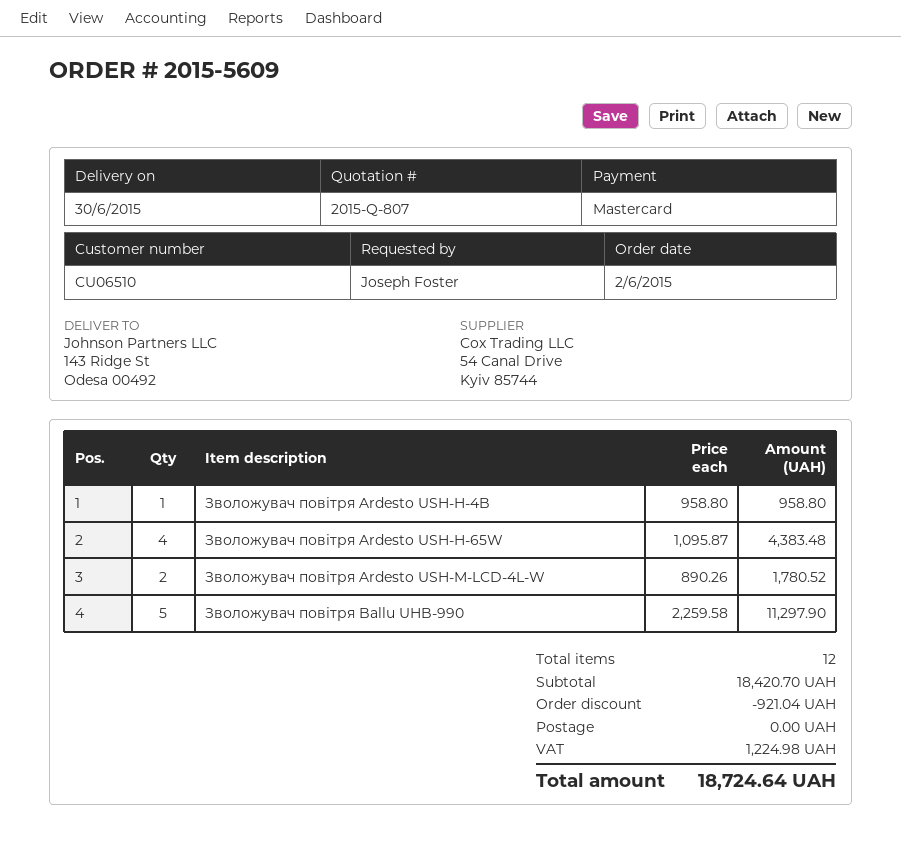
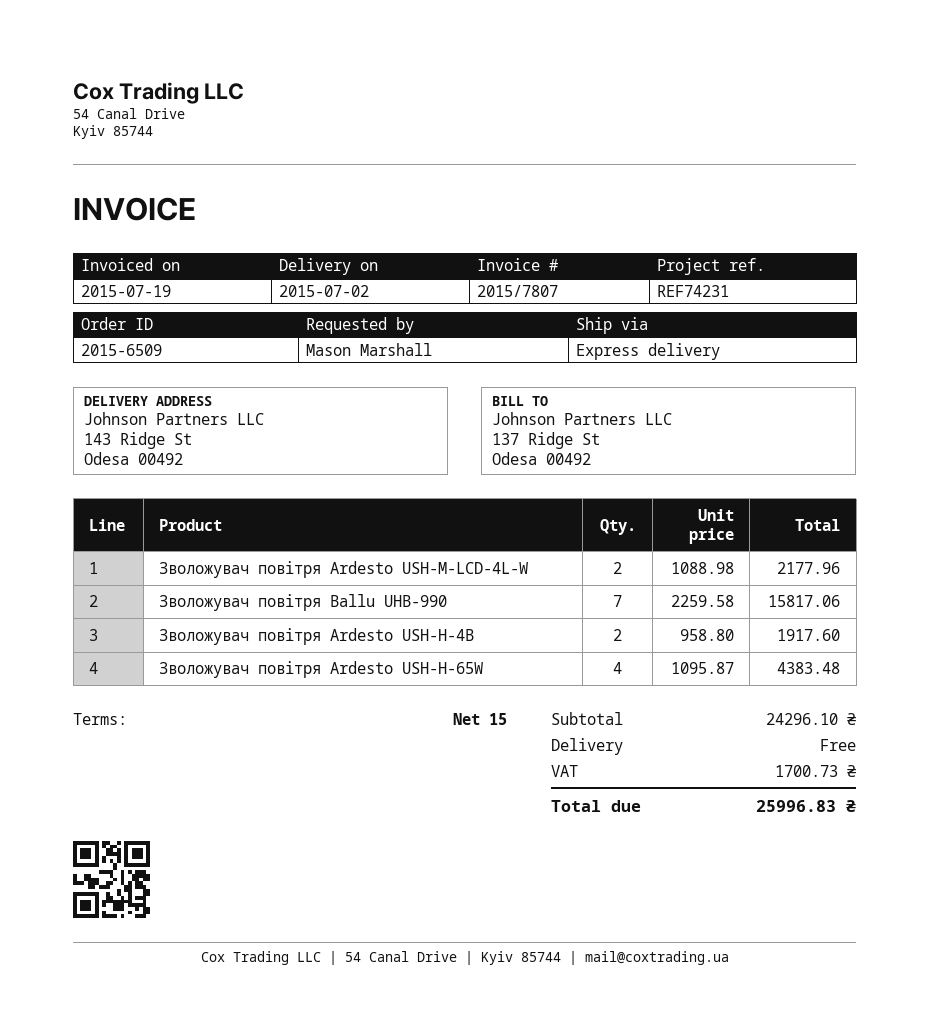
order number: 2015-5609 -> 2015-6509
delivery date: 2015-06-30 -> 2015-07-02
ordered by: Joseph Foster -> Mason Marshall
Зволожувач повітря Ardesto USH-H-4B: 1 x 958.80 = 958.80 -> 2 x 958.80 = 1917.60
Зволожувач повітря Ardesto USH-M-LCD-4L-W: 2 x 890.26 = 1780.52 -> 2 x 1088.98 = 2177.96
Зволожувач повітря Ballu UHB-990: 5 x 2259.58 = 11297.90 -> 7 x 2259.58 = 15817.06
subtotal: 18420.70 -> 24296.10
discount: 921.04 -> none
tax: 1224.98 -> 1700.73
total: 18724.64 -> 25996.83

